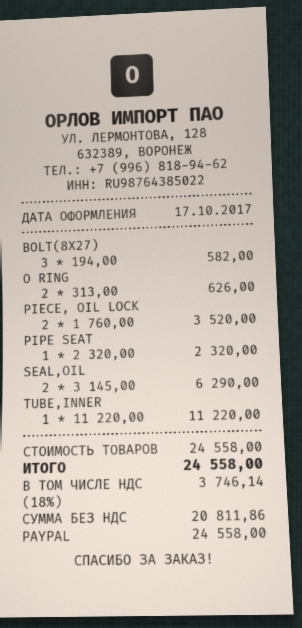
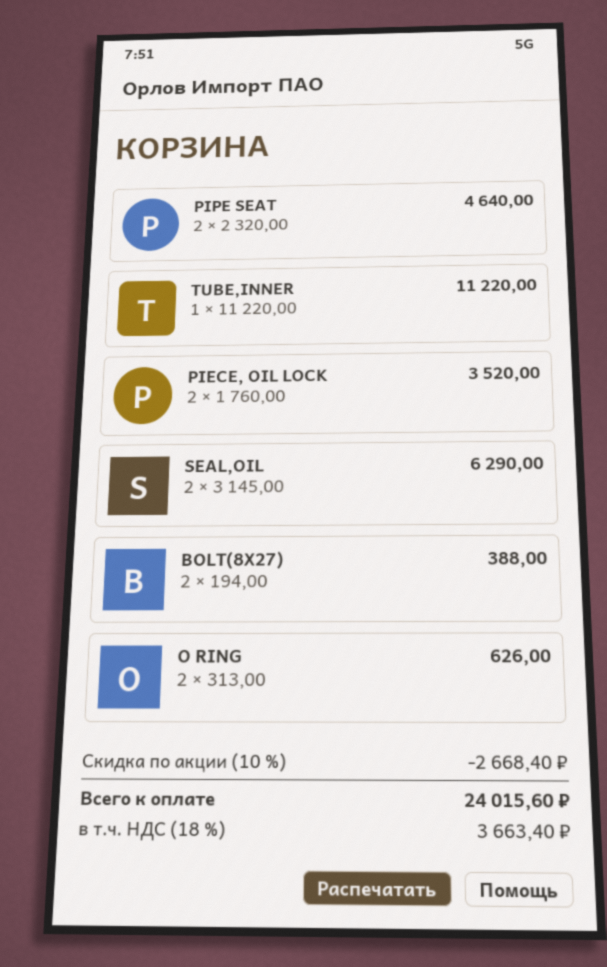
BOLT(8X27): 3 x 194.00 = 582.00 -> 2 x 194.00 = 388.00
PIPE SEAT: 1 x 2320.00 = 2320.00 -> 2 x 2320.00 = 4640.00
discount: none -> 10% = 2668.40
tax: 18% = 3746.14 -> 18% = 3663.40
total: 24558.00 -> 24015.60

